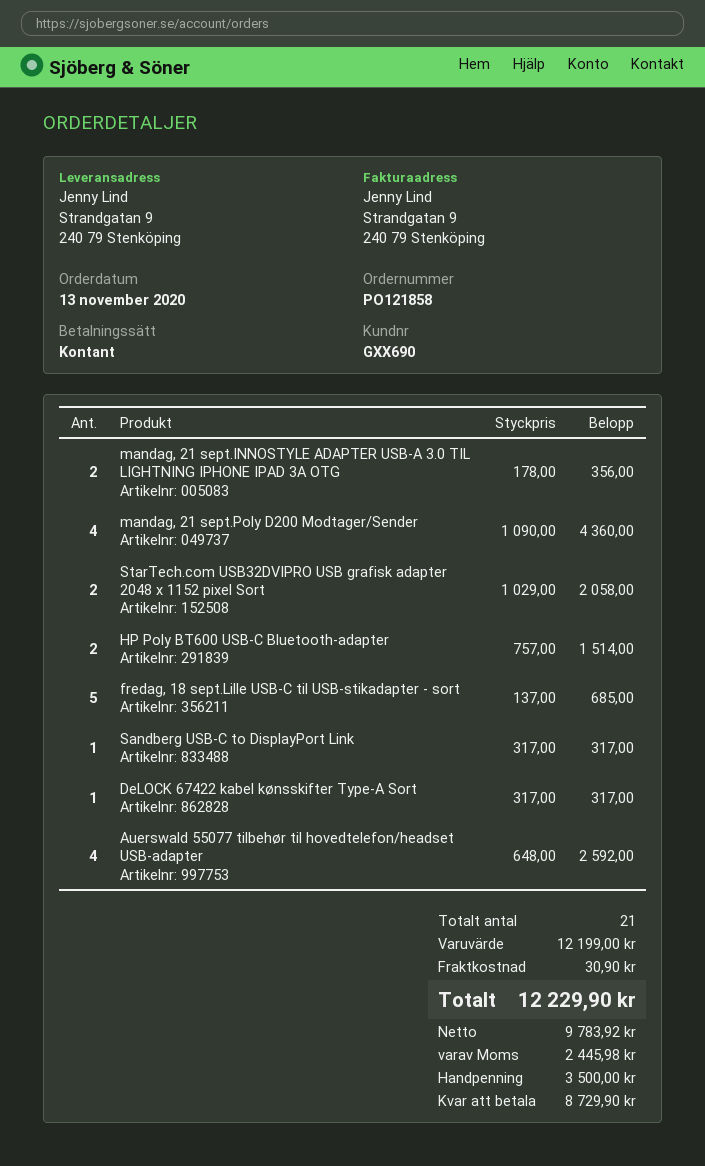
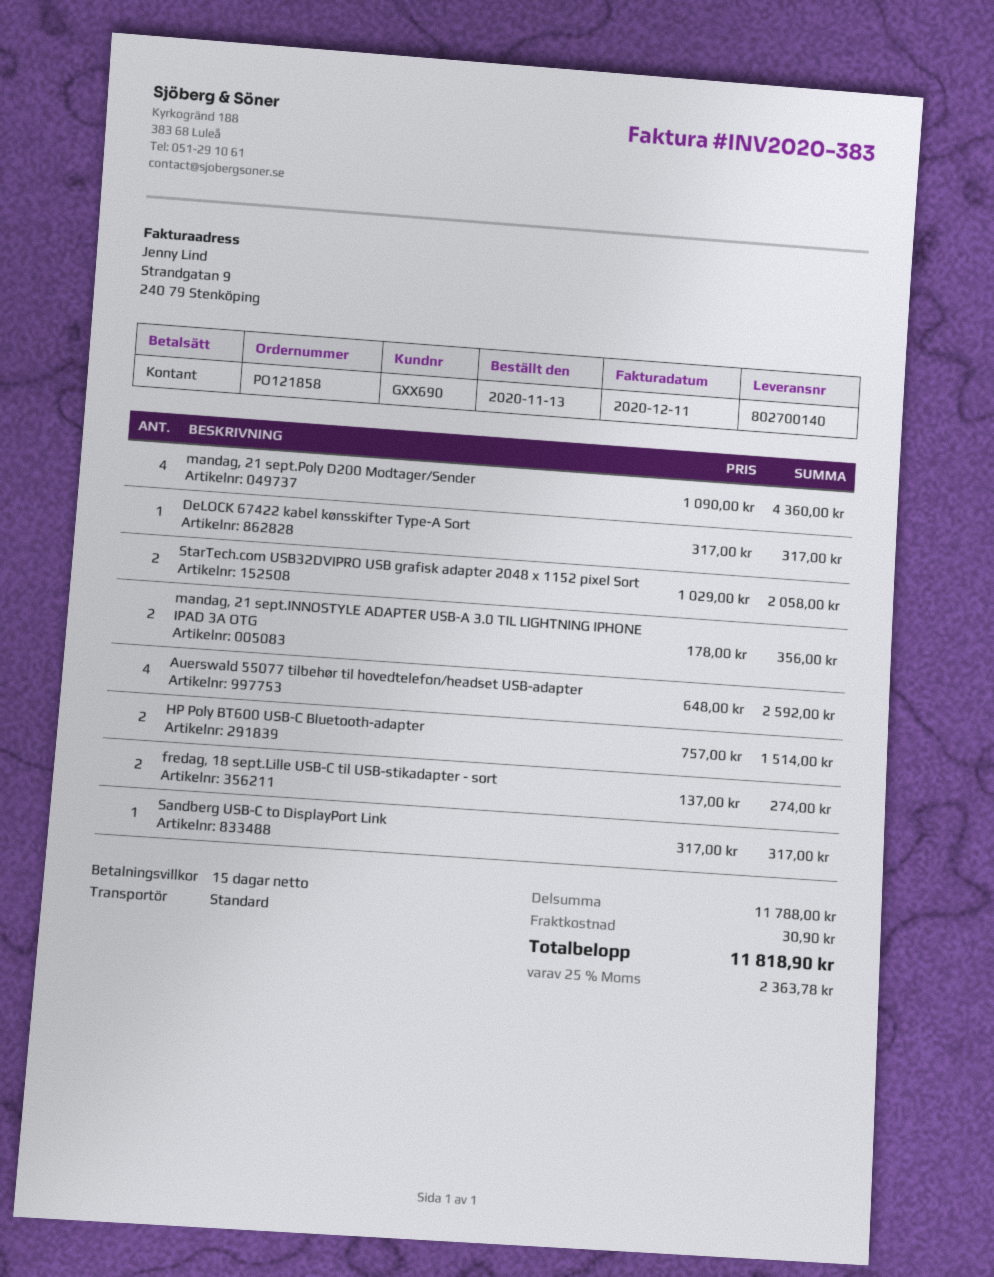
fredag, 18 sept.Lille USB-C til USB-stikadapter - sort: 5 x 137.00 = 685.00 -> 2 x 137.00 = 274.00
subtotal: 12199.00 -> 11788.00
tax: 2445.98 -> 2363.78
total: 12229.90 -> 11818.90

